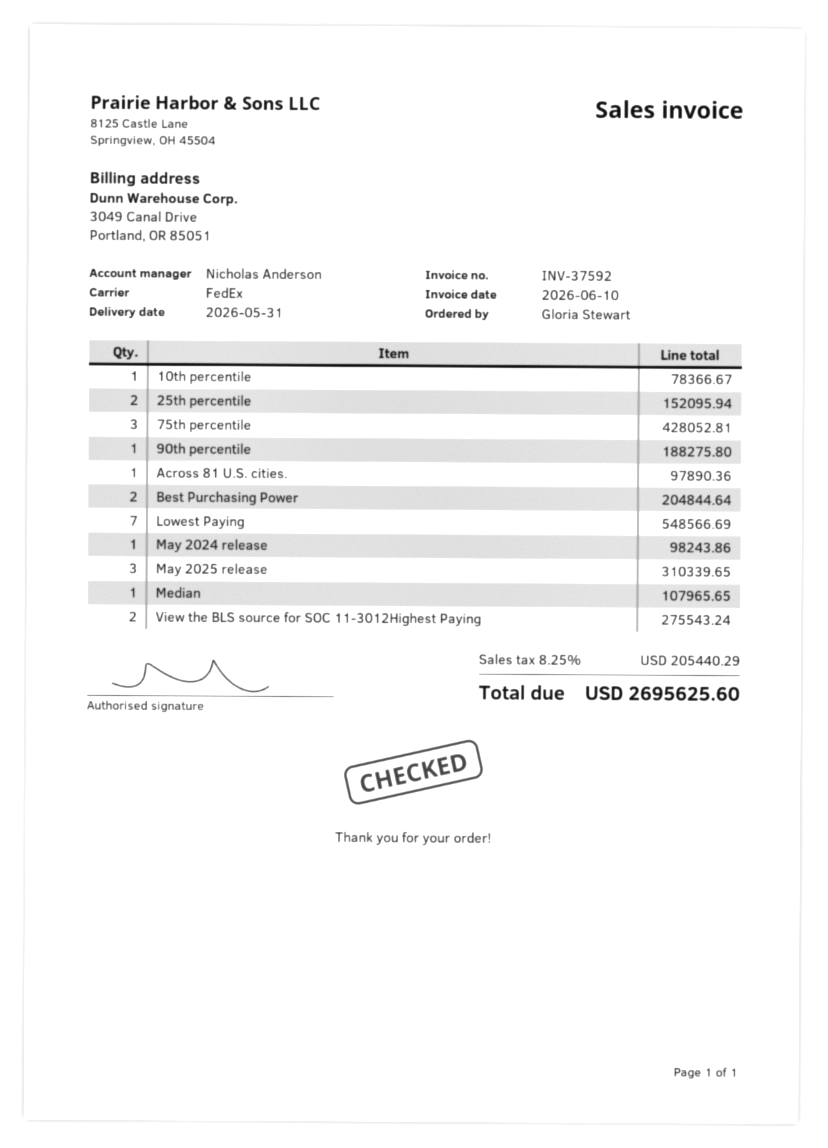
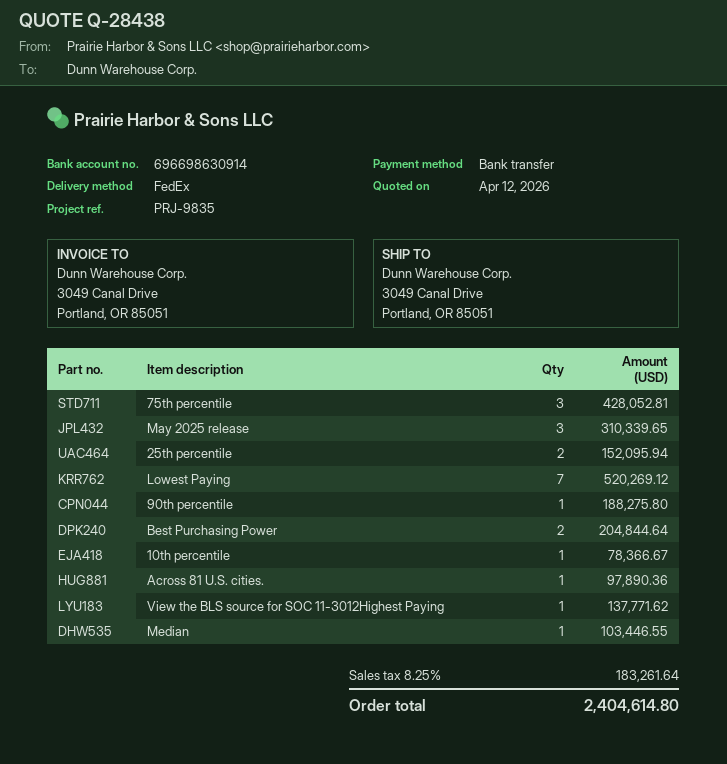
Lowest Paying: 7 for 548566.69 -> 7 for 520269.12
May 2024 release: 1 for 98243.86 -> none
Median: 1 for 107965.65 -> 1 for 103446.55
View the BLS source for SOC 11-3012Highest Paying: 2 for 275543.24 -> 1 for 137771.62
tax: 8.25% = 205440.29 -> 8.25% = 183261.64
total: 2695625.60 -> 2404614.80

